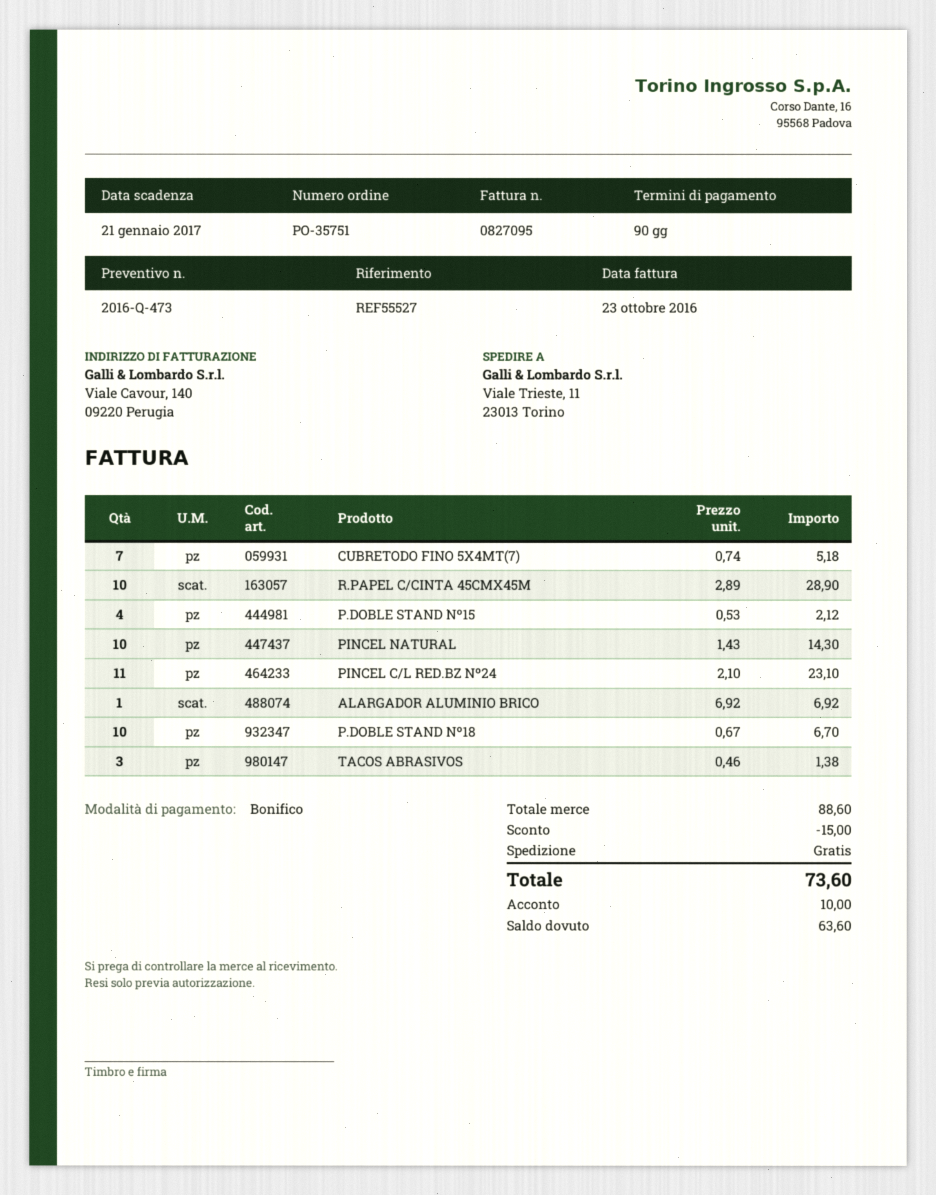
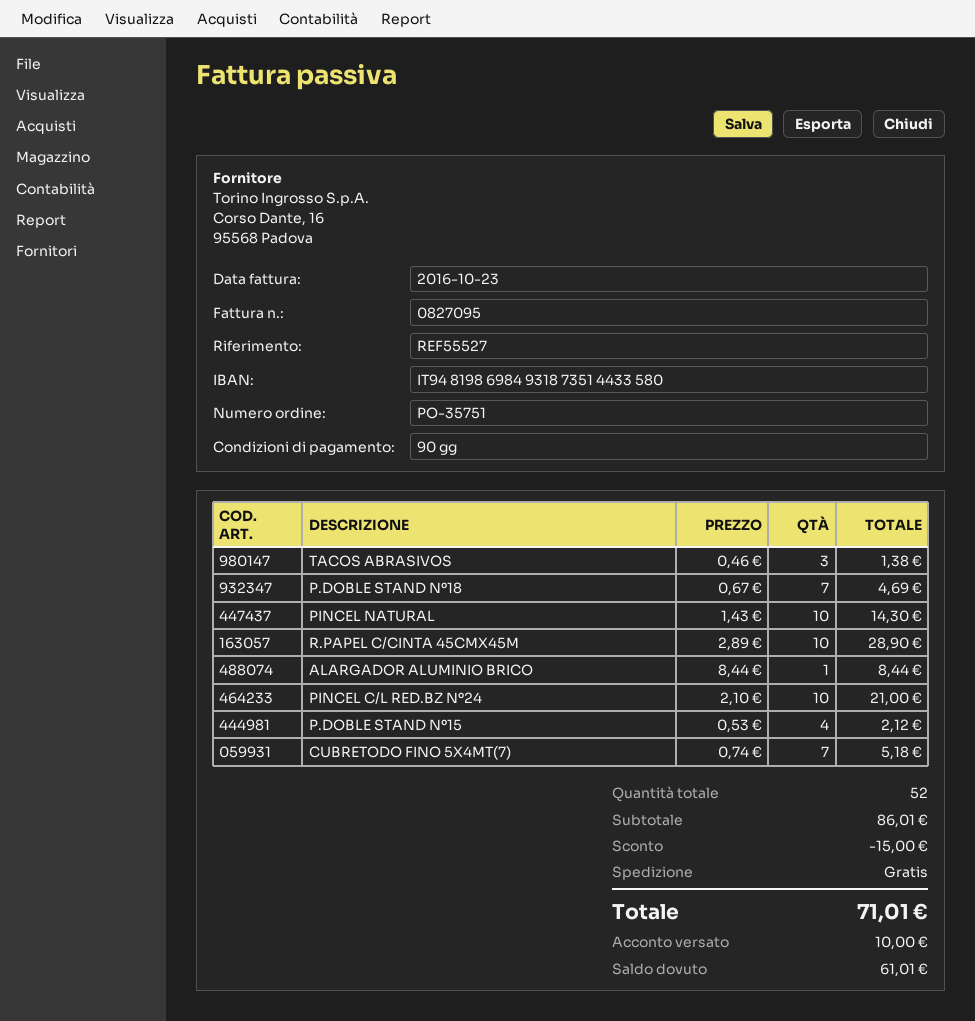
PINCEL C/L RED.BZ Nº24: 11 x 2.10 = 23.10 -> 10 x 2.10 = 21.00
ALARGADOR ALUMINIO BRICO: 1 x 6.92 = 6.92 -> 1 x 8.44 = 8.44
P.DOBLE STAND Nº18: 10 x 0.67 = 6.70 -> 7 x 0.67 = 4.69
subtotal: 88.60 -> 86.01
total: 73.60 -> 71.01
balance: 63.60 -> 61.01

